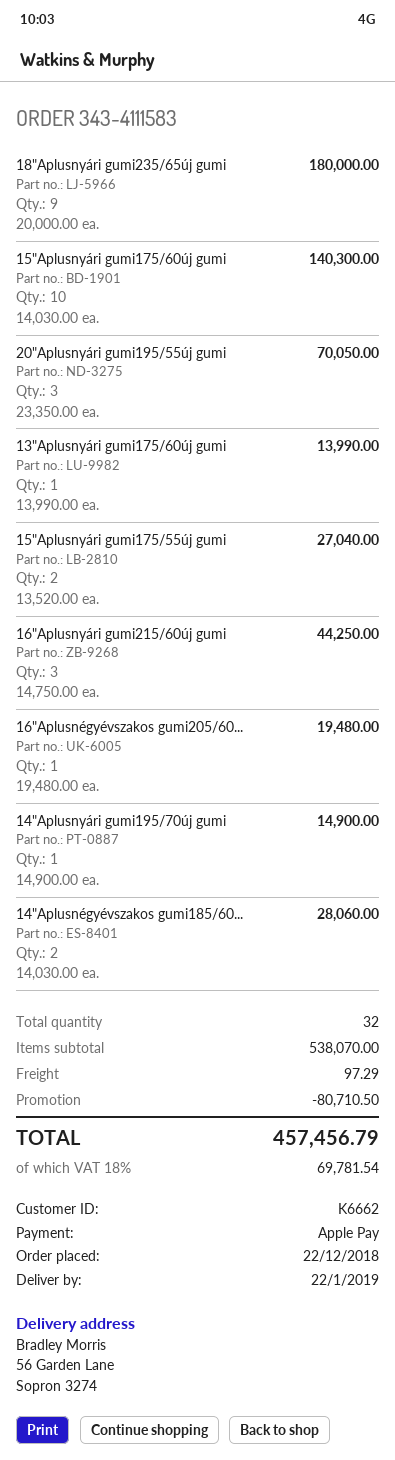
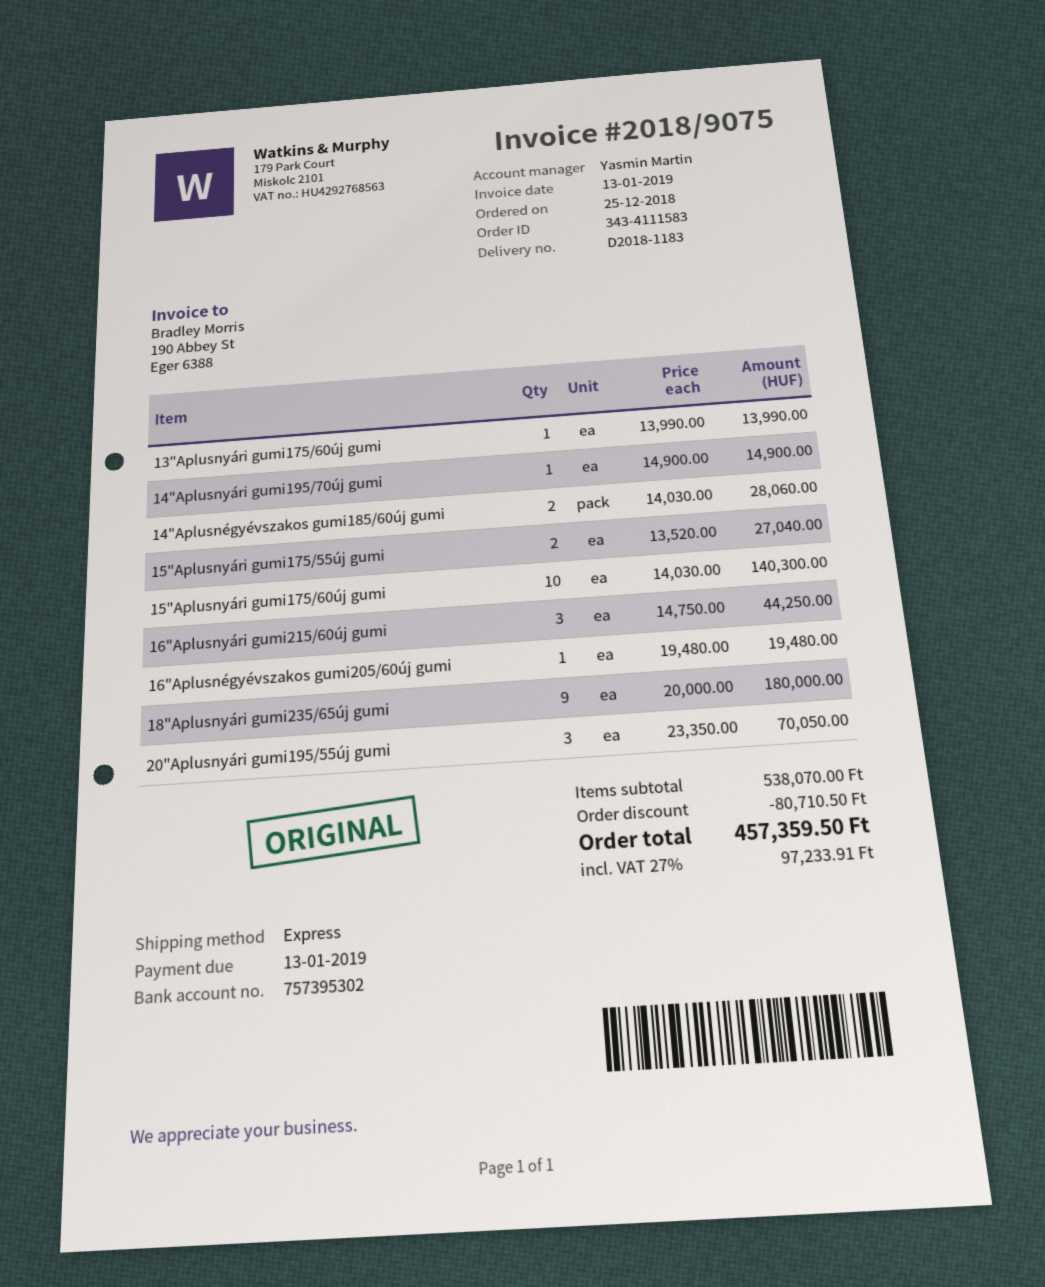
order date: 2018-12-22 -> 2018-12-25
shipping: 97.29 -> none
tax: 18% = 69781.54 -> 27% = 97233.91
total: 457456.79 -> 457359.50

